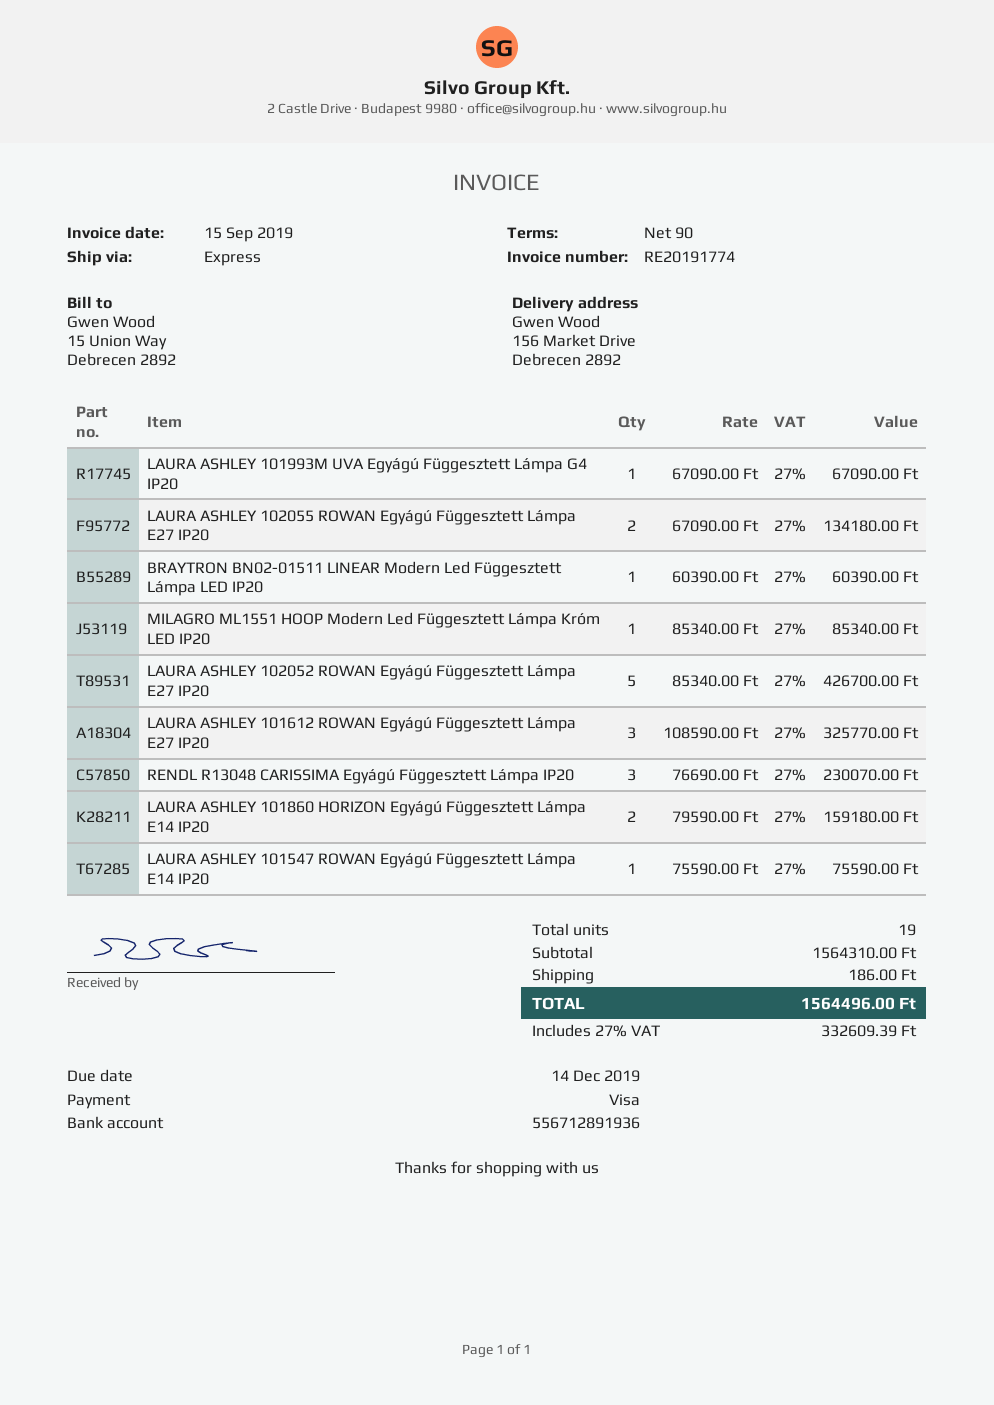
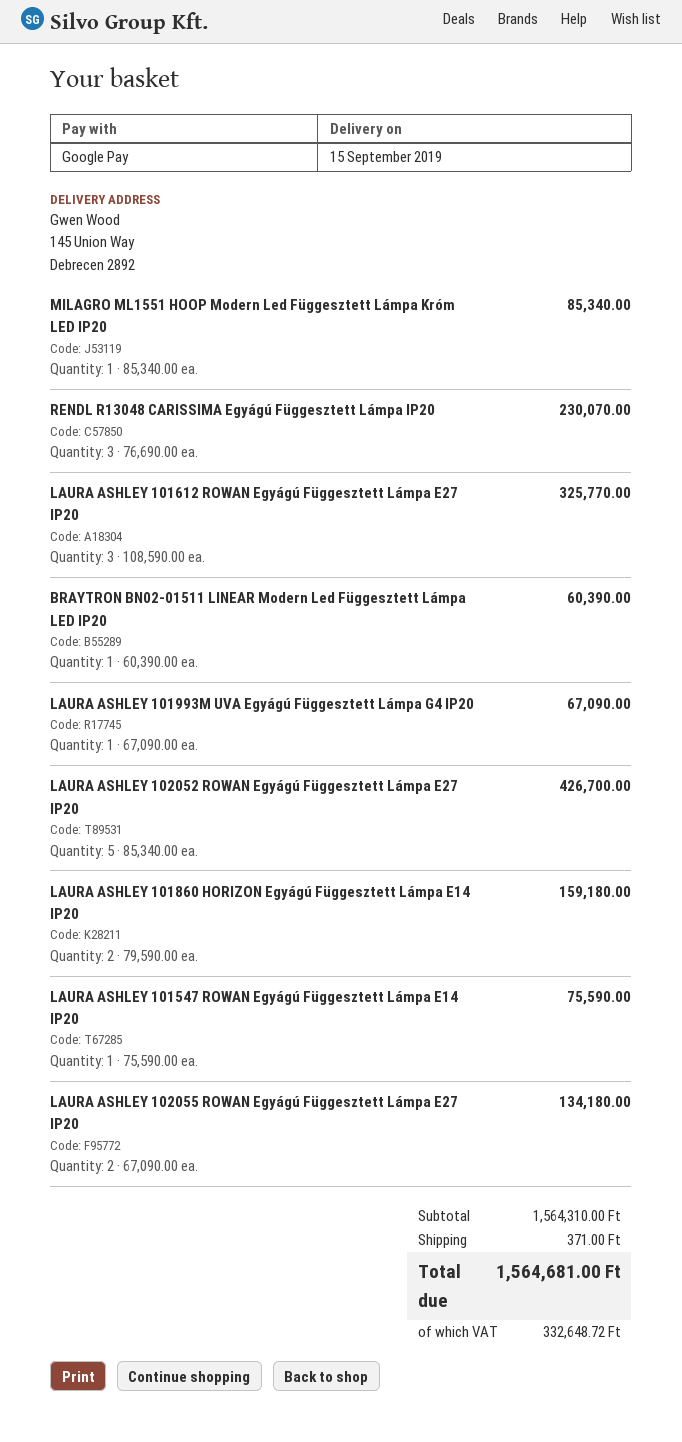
payment method: Visa -> Google Pay
ship to: 156 Market Drive, Debrecen 2892 -> 145 Union Way, Debrecen 2892
shipping: 186.00 -> 371.00
tax: 332609.39 -> 332648.72
total: 1564496.00 -> 1564681.00

